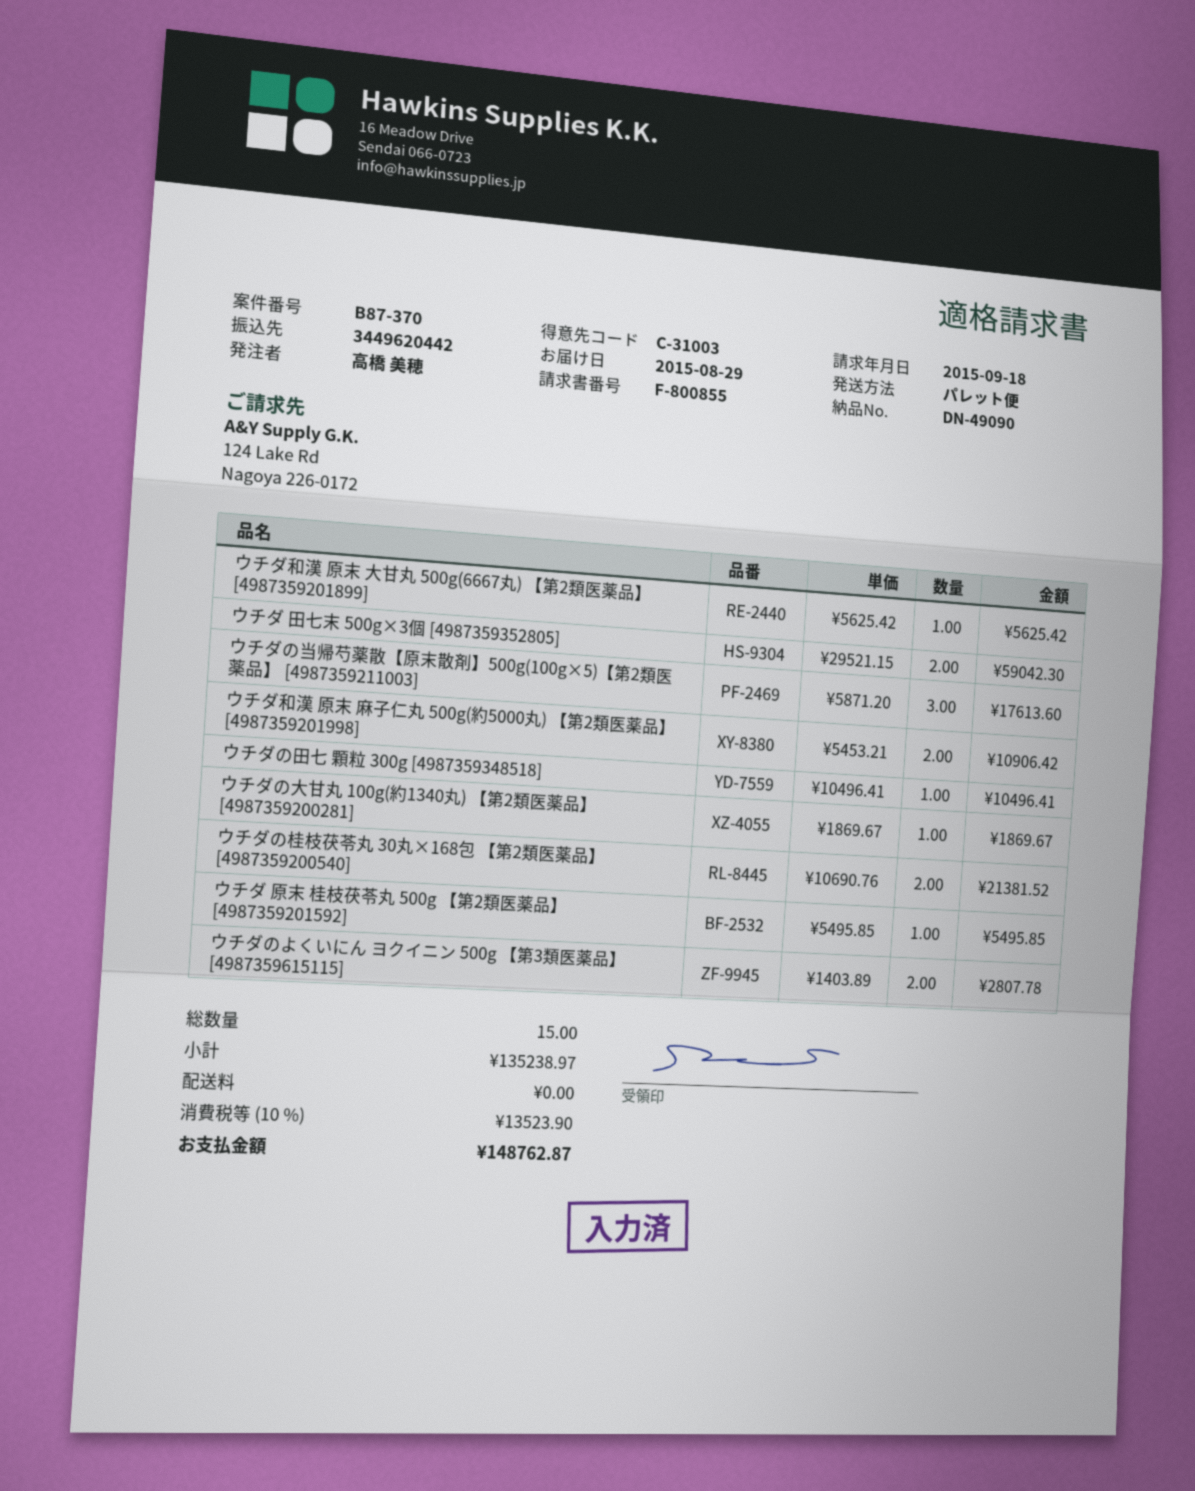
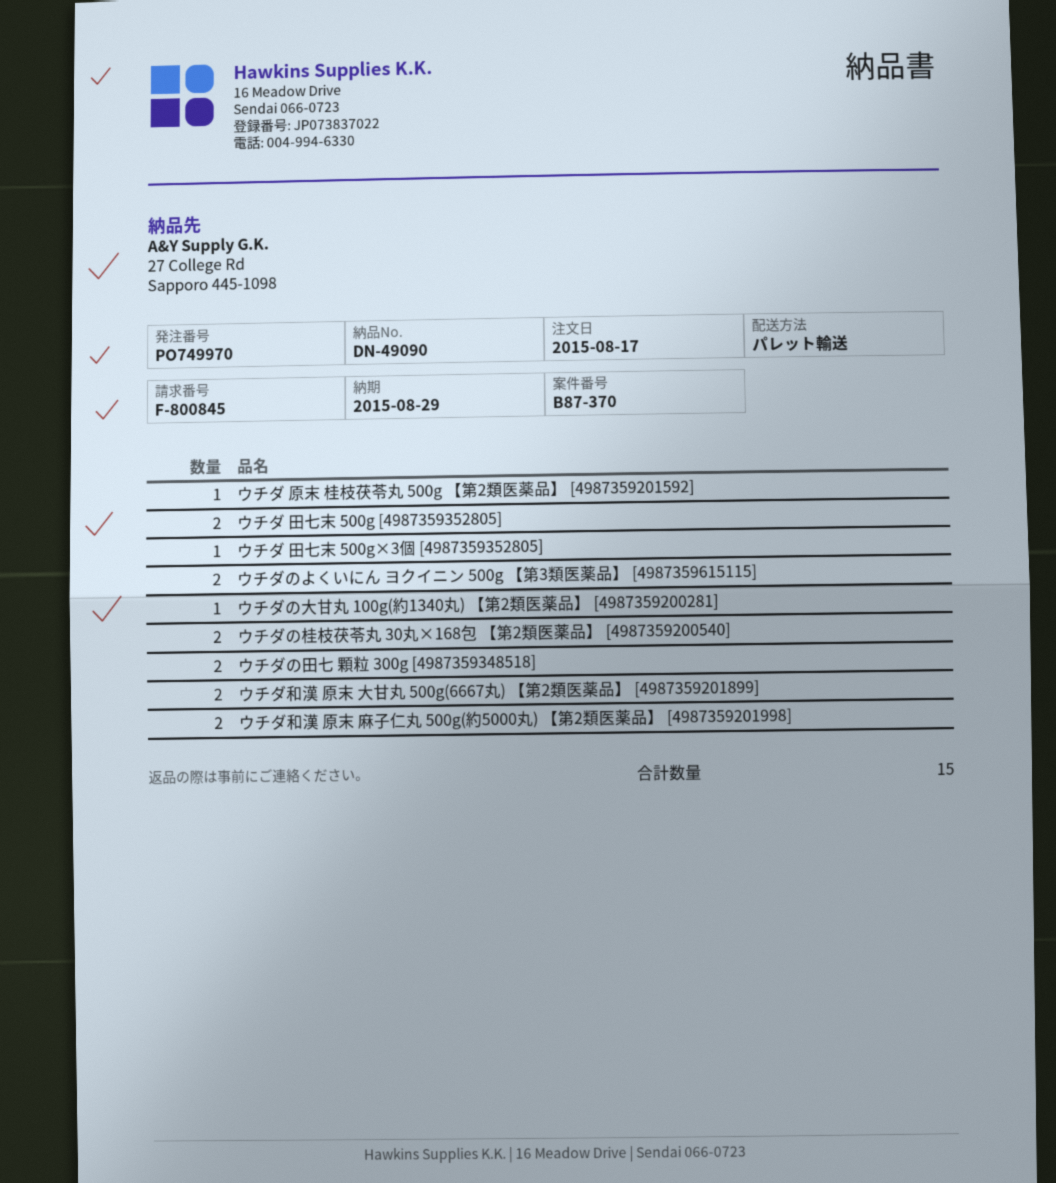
invoice number: F-800855 -> F-800845
ウチダ和漢 原末 大甘丸 500g(6667丸) 【第2類医薬品】 [4987359201899]: 1 -> 2
ウチダ 田七末 500g×3個 [4987359352805]: 2 -> 1
ウチダの当帰芍薬散【原末散剤】500g(100g×5)【第2類医薬品】 [4987359211003]: 3 -> none
ウチダの田七 顆粒 300g [4987359348518]: 1 -> 2
ウチダ 田七末 500g [4987359352805]: none -> 2

